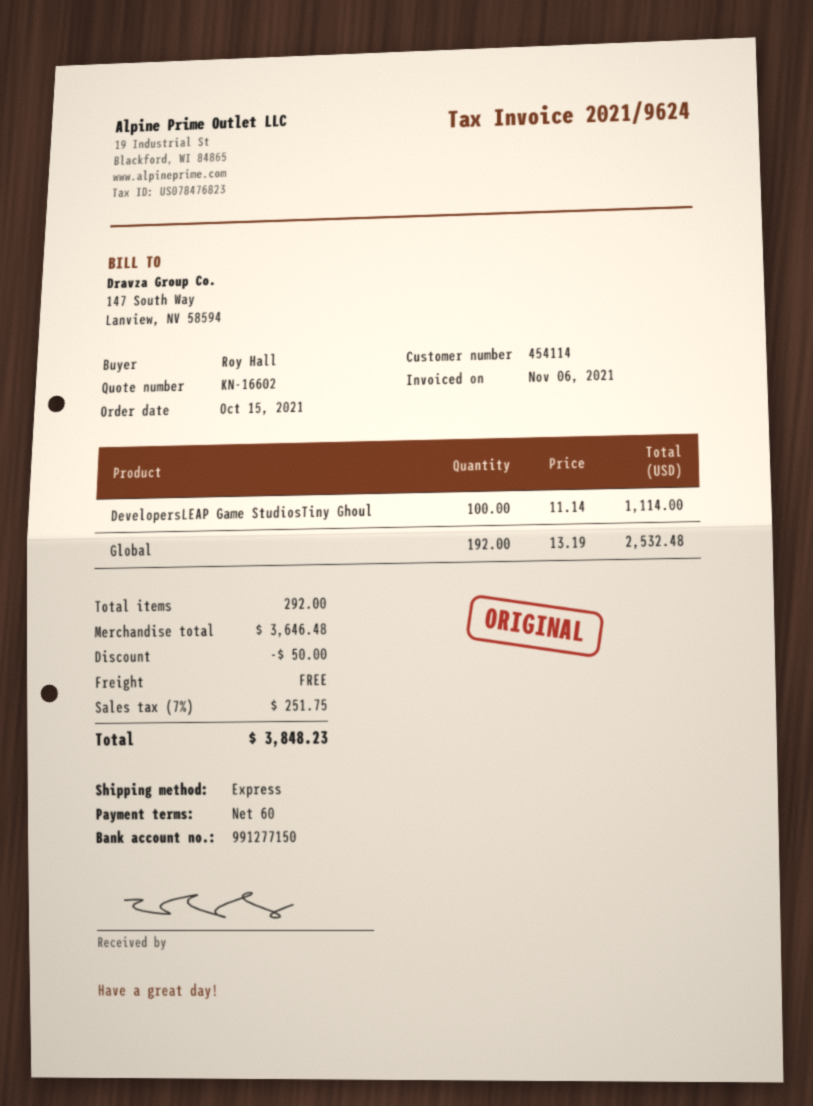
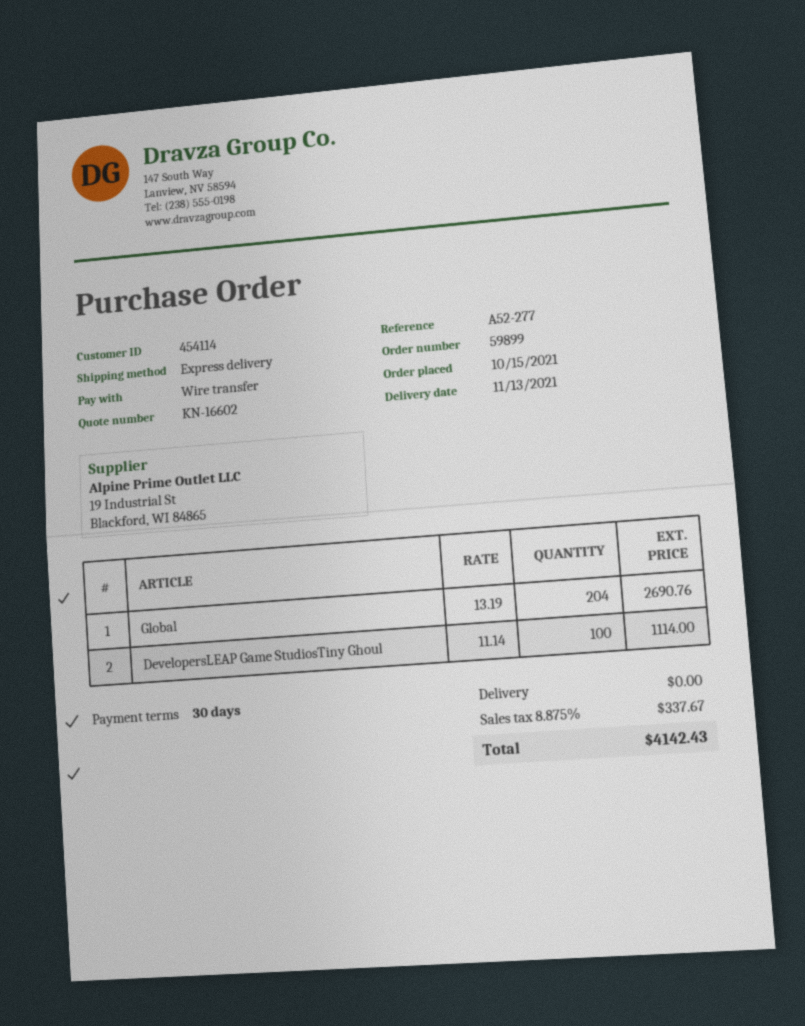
payment terms: 60 days -> 30 days
Global: 192 x 13.19 = 2532.48 -> 204 x 13.19 = 2690.76
discount: 50.00 -> none
tax: 7% = 251.75 -> 8.875% = 337.67
total: 3848.23 -> 4142.43

